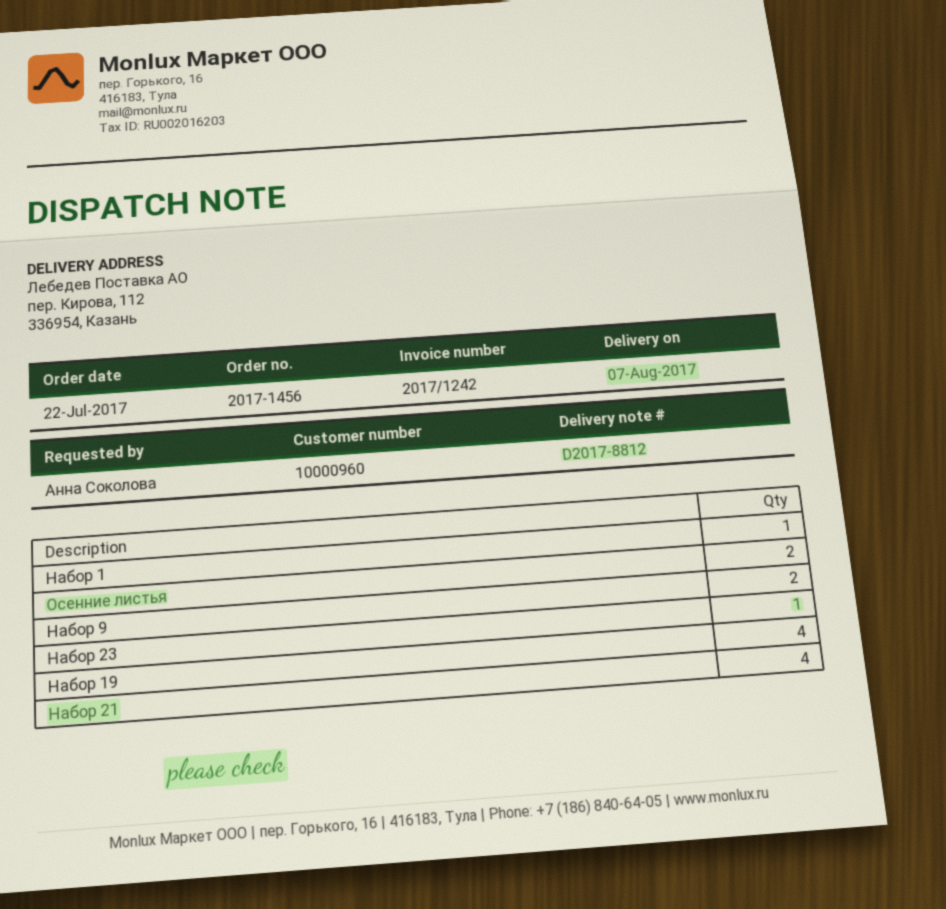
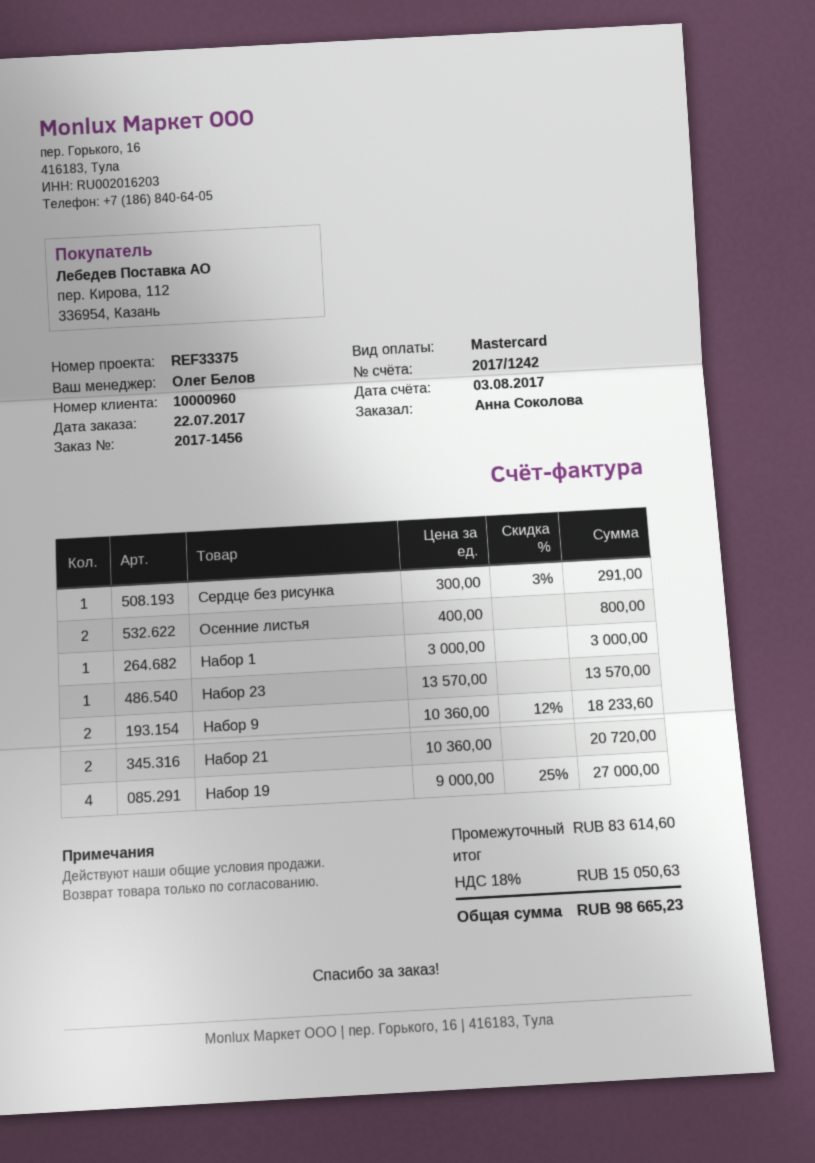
Набор 21: 4 -> 2
Сердце без рисунка: none -> 1

